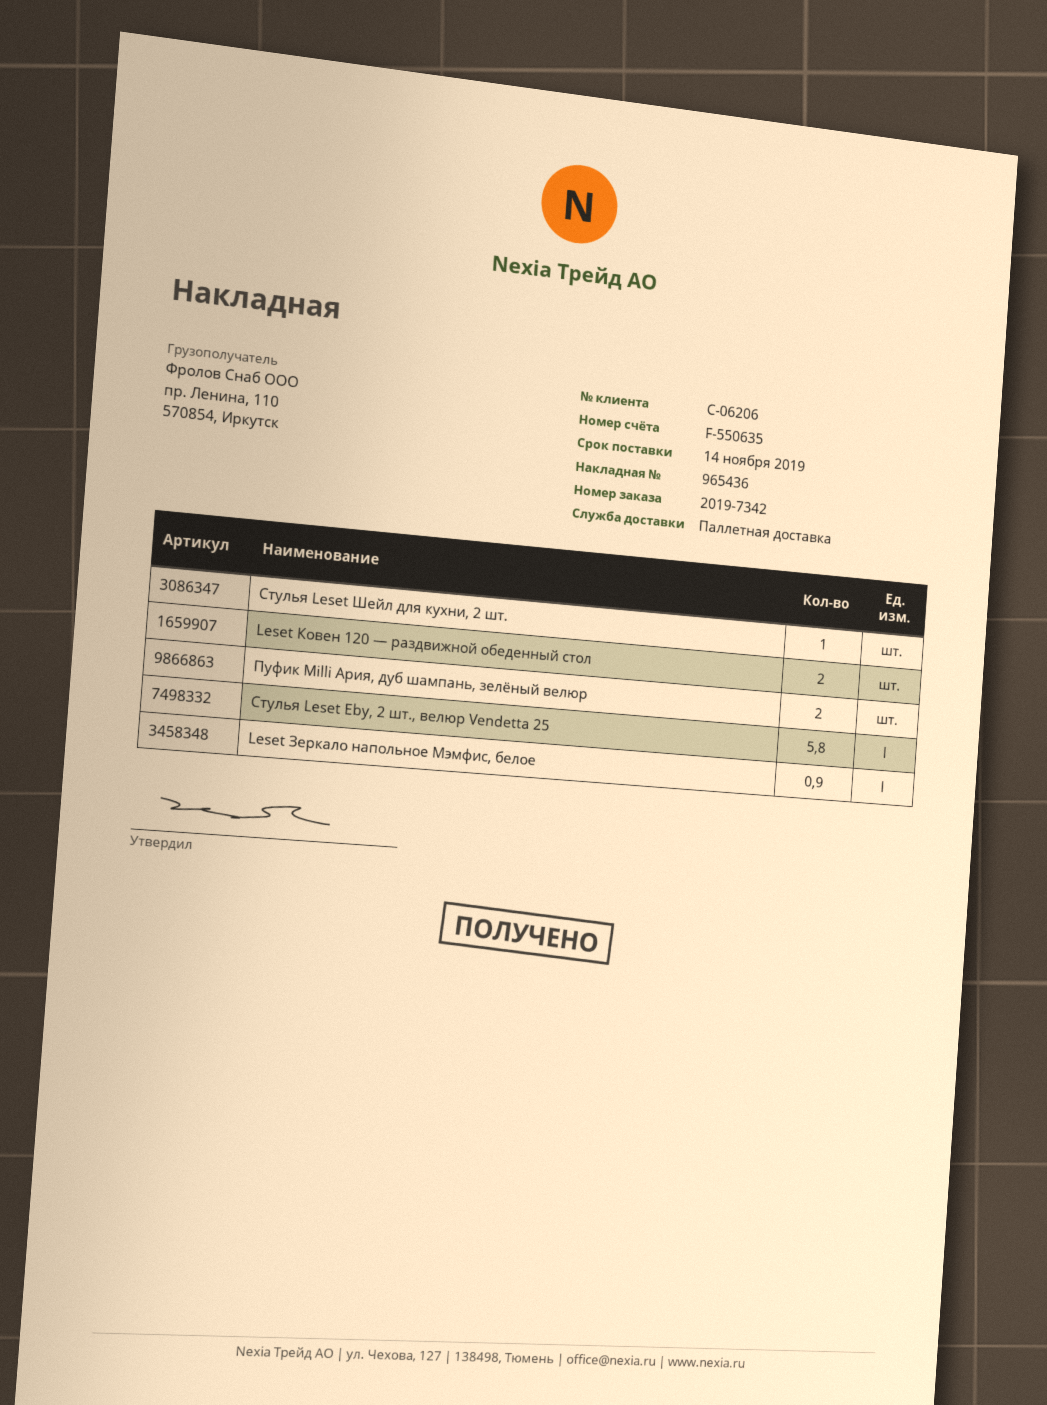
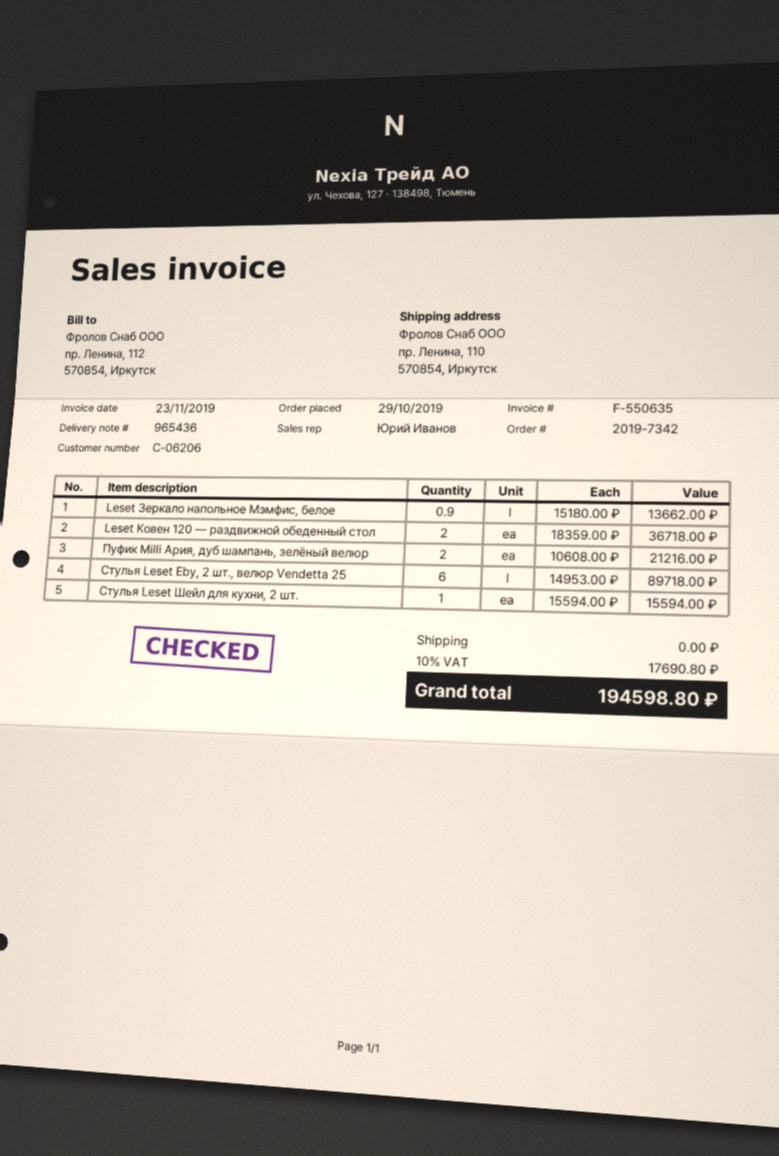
Стулья Leset Eby, 2 шт., велюр Vendetta 25: 5.8 -> 6

